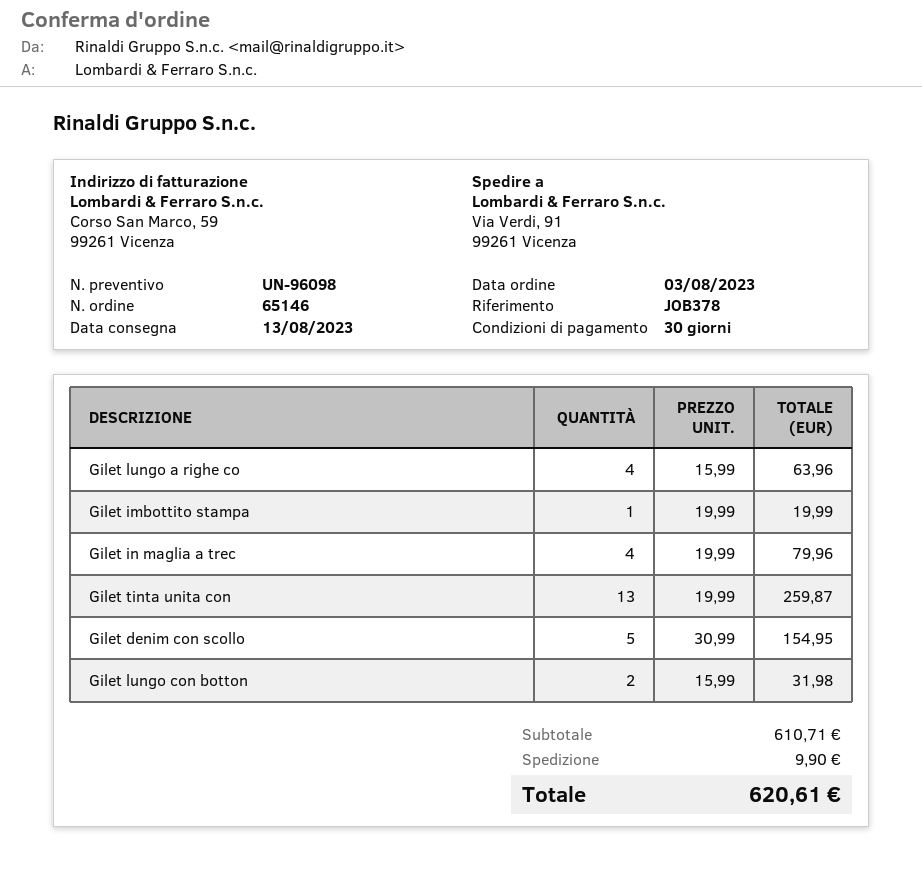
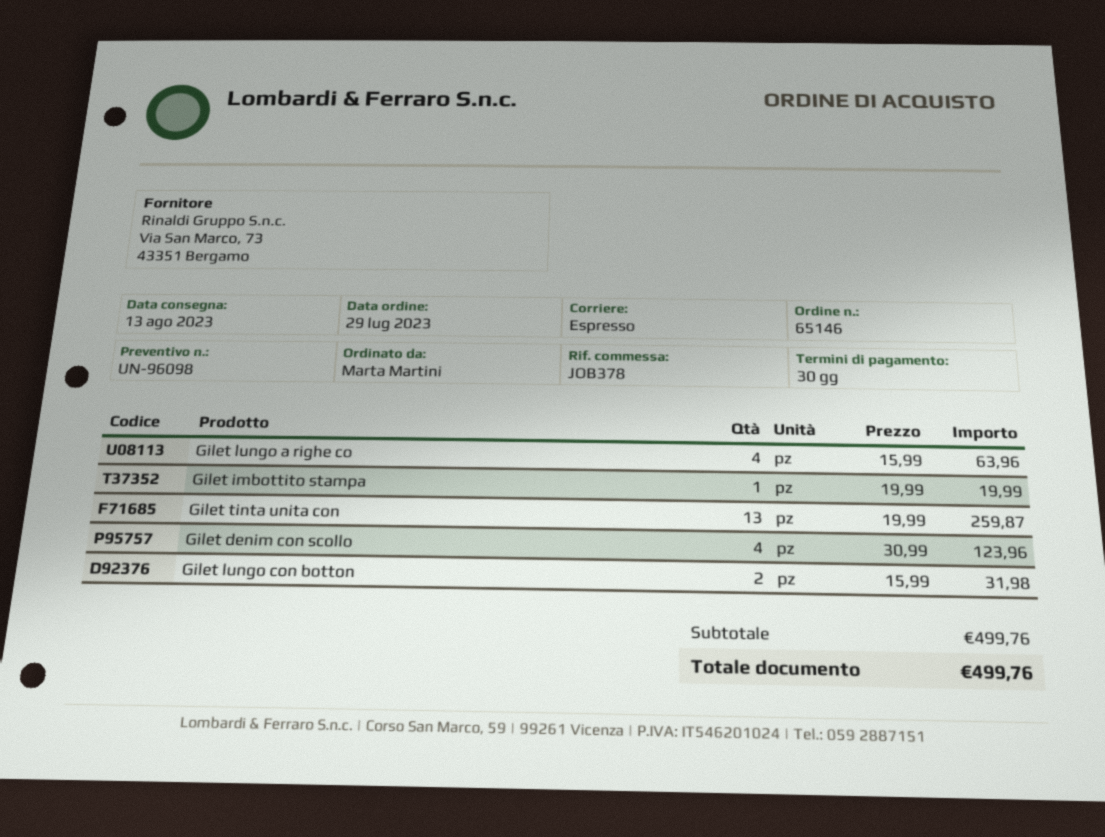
order date: 2023-08-03 -> 2023-07-29
Gilet in maglia a trec: 4 x 19.99 = 79.96 -> none
Gilet denim con scollo: 5 x 30.99 = 154.95 -> 4 x 30.99 = 123.96
subtotal: 610.71 -> 499.76
shipping: 9.90 -> none
total: 620.61 -> 499.76

